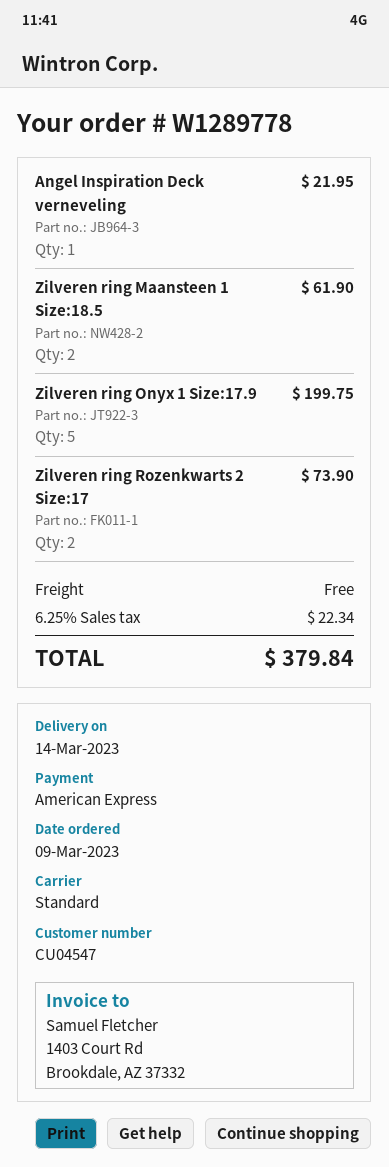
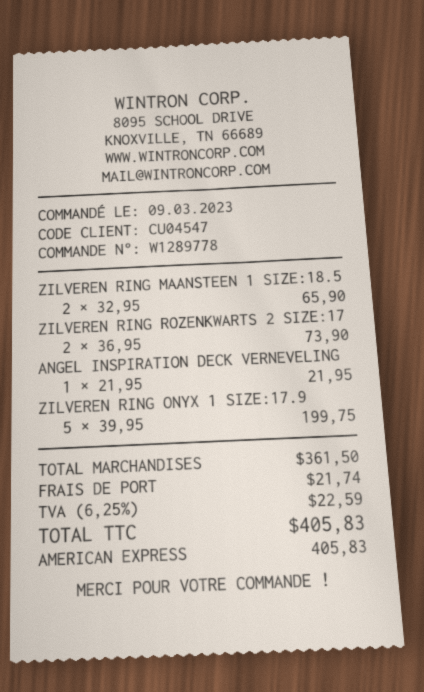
Zilveren ring Maansteen 1 Size:18.5: 2 for 61.90 -> 2 for 65.90
shipping: 0.00 -> 21.74
tax: 6.25% = 22.34 -> 6.25% = 22.59
total: 379.84 -> 405.83

